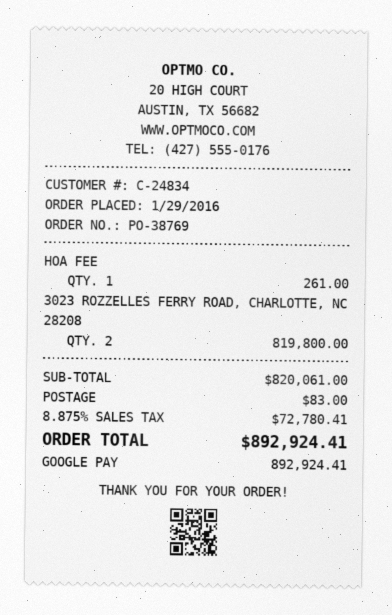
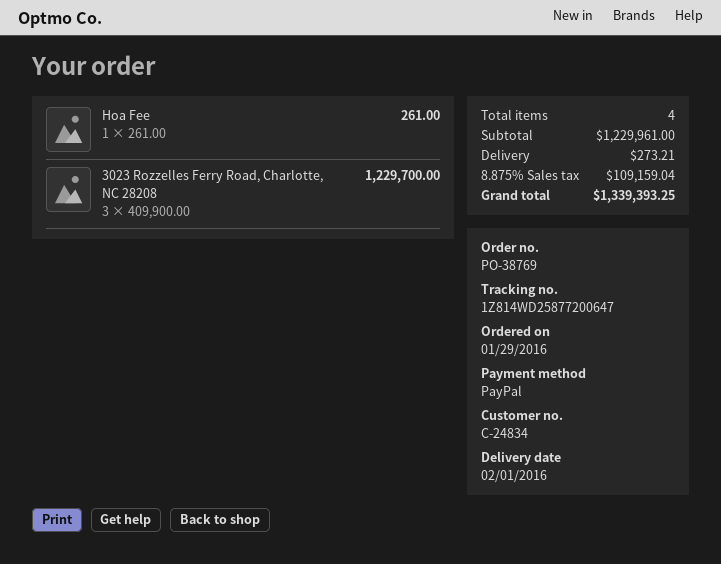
payment method: Google Pay -> PayPal
3023 ROZZELLES FERRY ROAD, CHARLOTTE, NC 28208: 2 for 819800.00 -> 3 for 1229700.00
subtotal: 820061.00 -> 1229961.00
shipping: 83.00 -> 273.21
tax: 8.875% = 72780.41 -> 8.875% = 109159.04
total: 892924.41 -> 1339393.25

